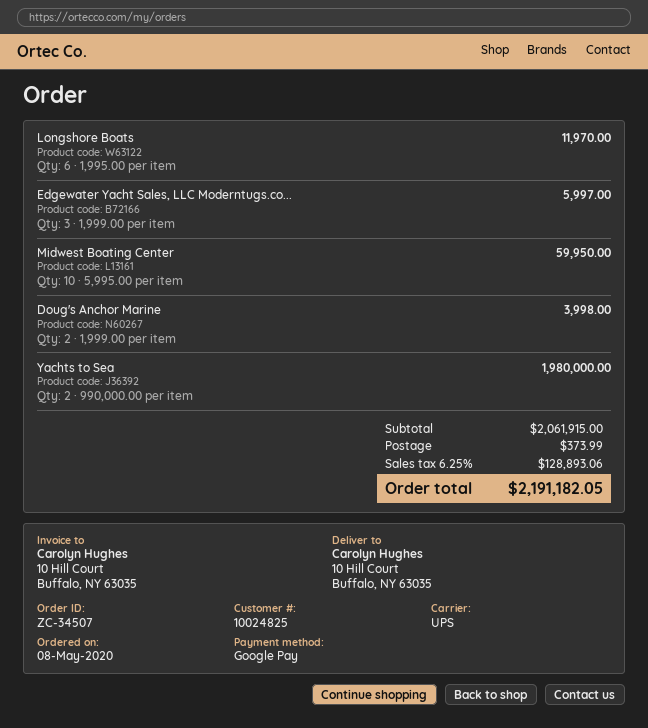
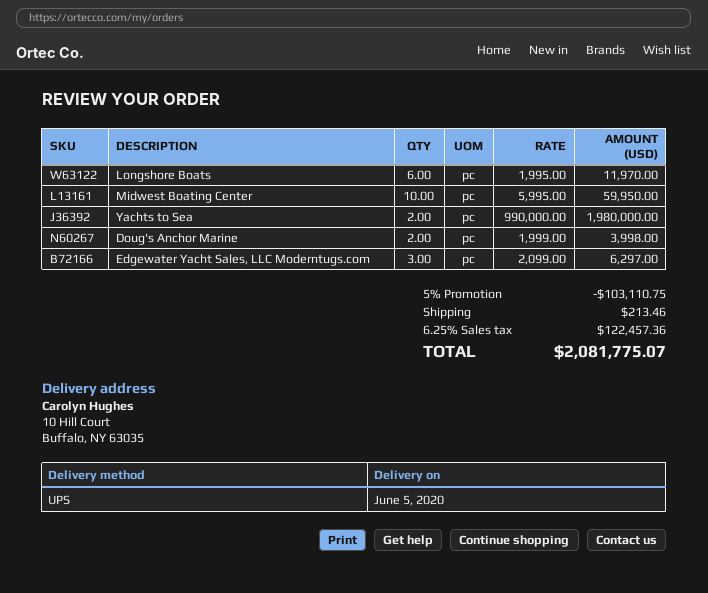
Edgewater Yacht Sales, LLC Moderntugs.co...: 3 x 1999.00 = 5997.00 -> 3 x 2099.00 = 6297.00
discount: none -> 5% = 103110.75
shipping: 373.99 -> 213.46
tax: 6.25% = 128893.06 -> 6.25% = 122457.36
total: 2191182.05 -> 2081775.07

